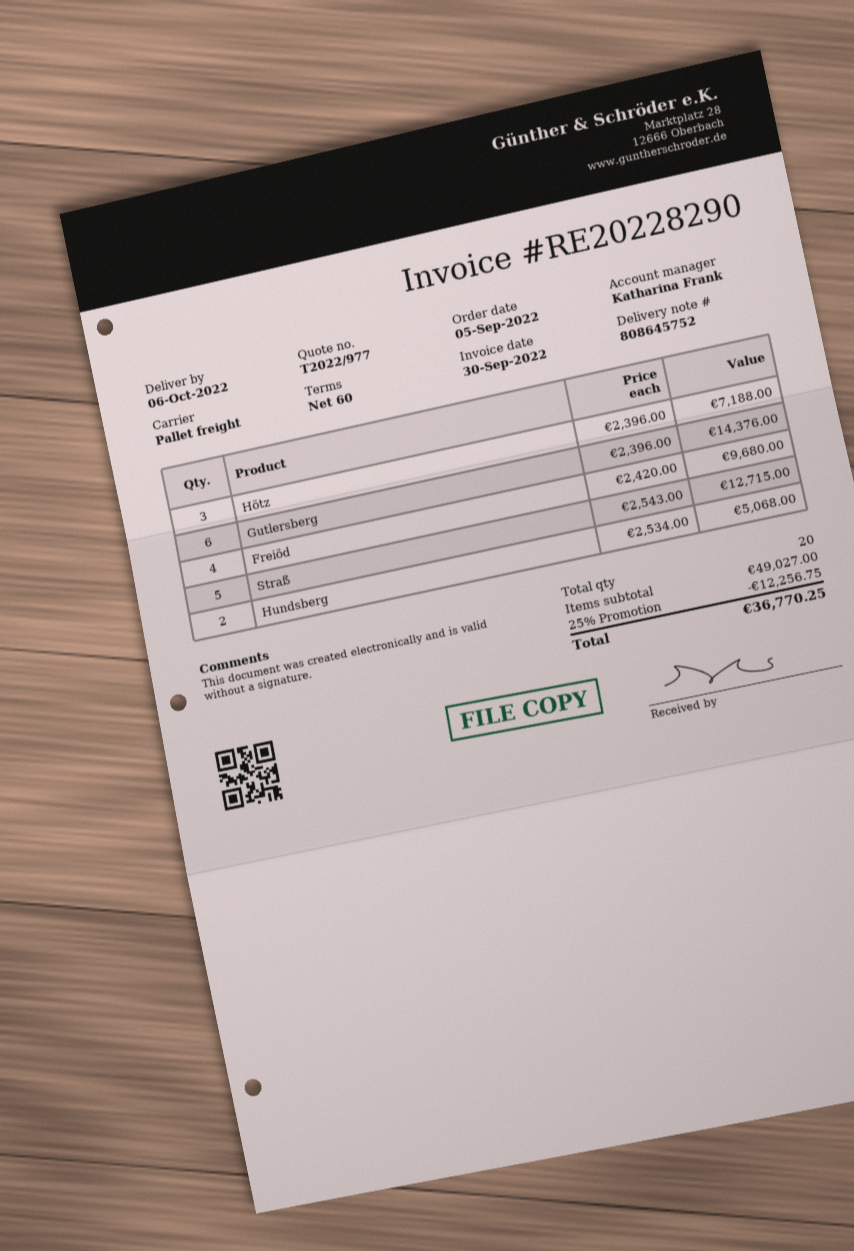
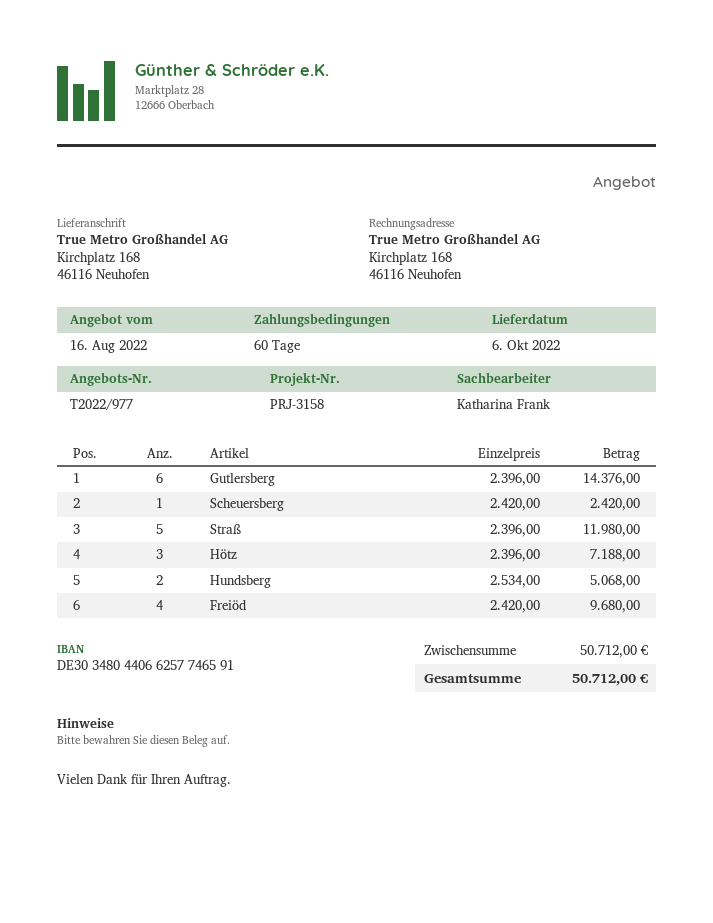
Straß: 5 x 2543.00 = 12715.00 -> 5 x 2396.00 = 11980.00
Scheuersberg: none -> 1 x 2420.00 = 2420.00
subtotal: 49027.00 -> 50712.00
discount: 25% = 12256.75 -> none
total: 36770.25 -> 50712.00

